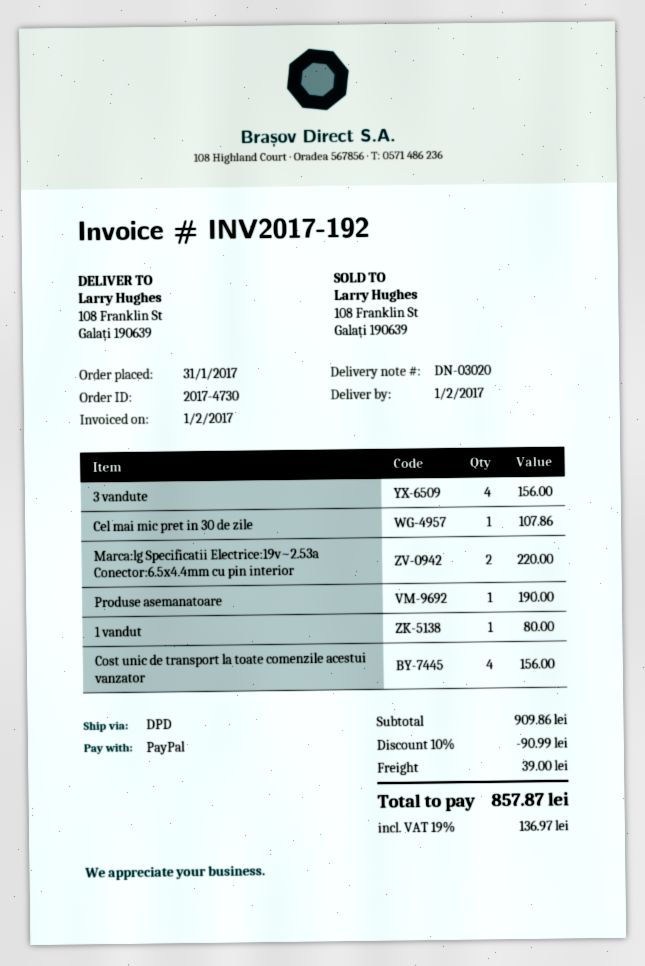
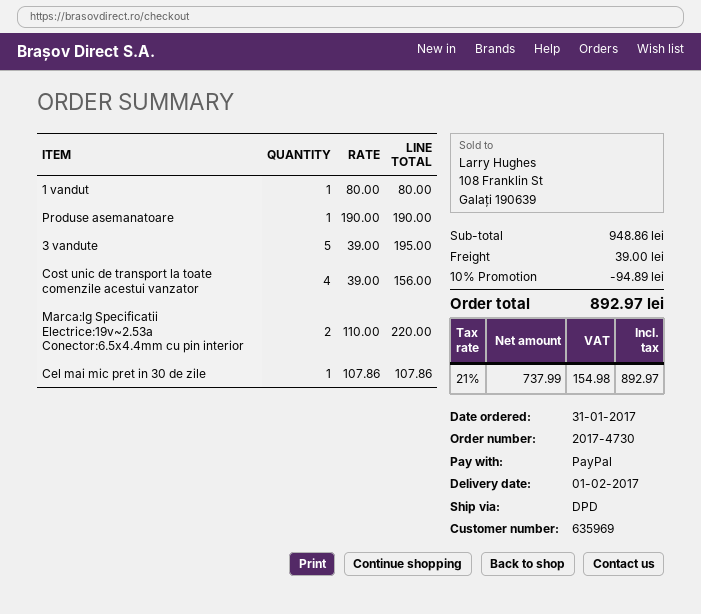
3 vandute: 4 for 156.00 -> 5 for 195.00
subtotal: 909.86 -> 948.86
discount: 10% = 90.99 -> 10% = 94.89
tax: 19% = 136.97 -> 21% = 154.98
total: 857.87 -> 892.97

